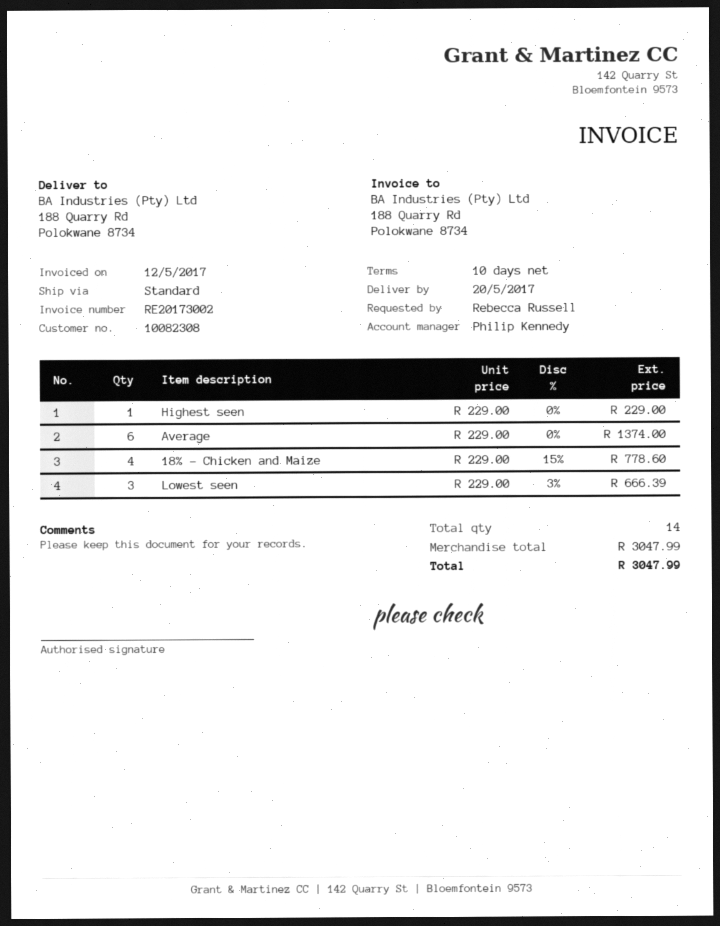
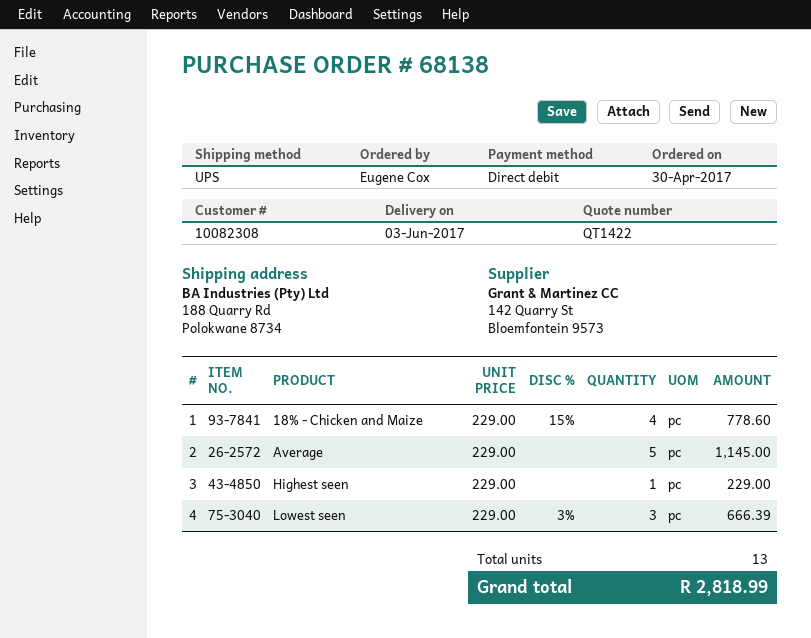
delivery date: 2017-05-20 -> 2017-06-03
ordered by: Rebecca Russell -> Eugene Cox
shipping method: standard -> UPS
Average: 6 x 229.00 = 1374.00 -> 5 x 229.00 = 1145.00
total quantity: 14 -> 13
total: 3047.99 -> 2818.99

